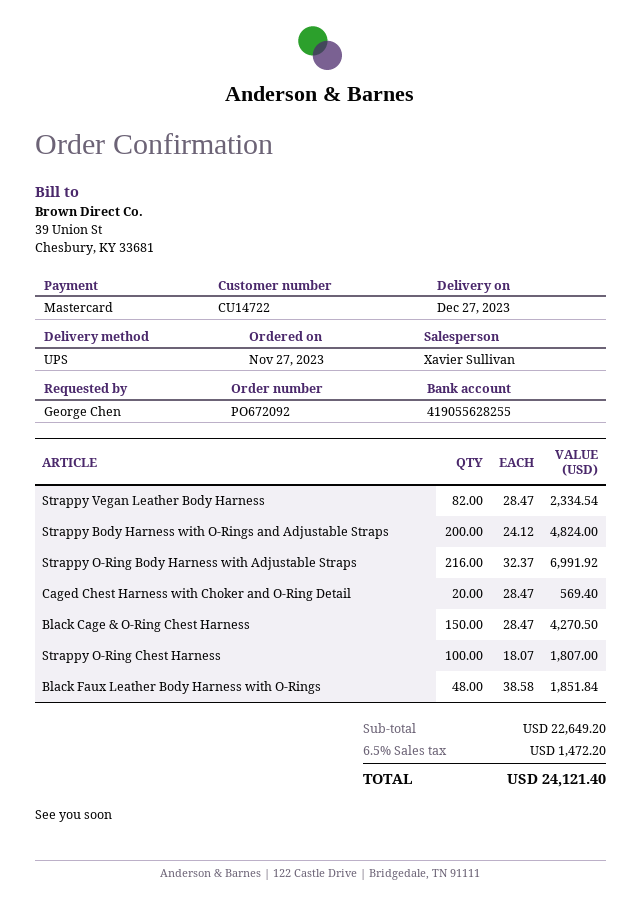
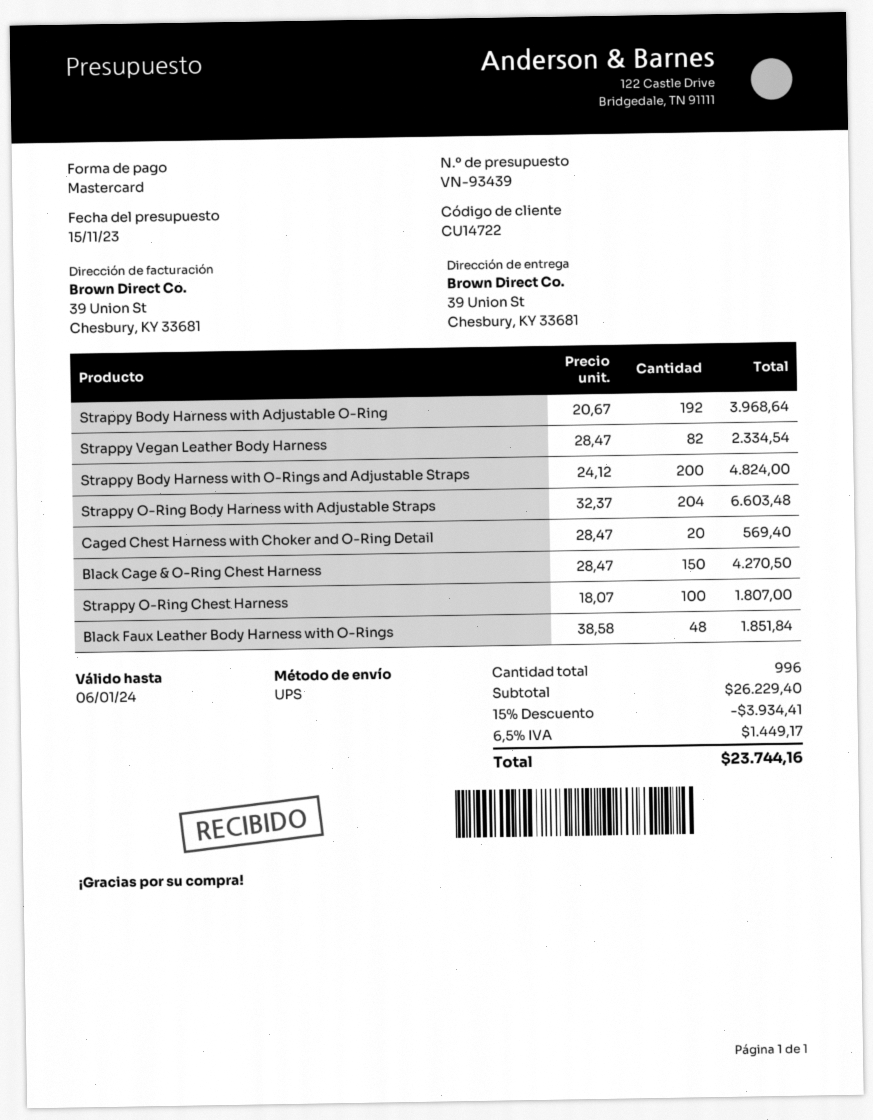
Strappy O-Ring Body Harness with Adjustable Straps: 216 x 32.37 = 6991.92 -> 204 x 32.37 = 6603.48
Strappy Body Harness with Adjustable O-Ring: none -> 192 x 20.67 = 3968.64
subtotal: 22649.20 -> 26229.40
discount: none -> 15% = 3934.41
tax: 6.5% = 1472.20 -> 6.5% = 1449.17
total: 24121.40 -> 23744.16

